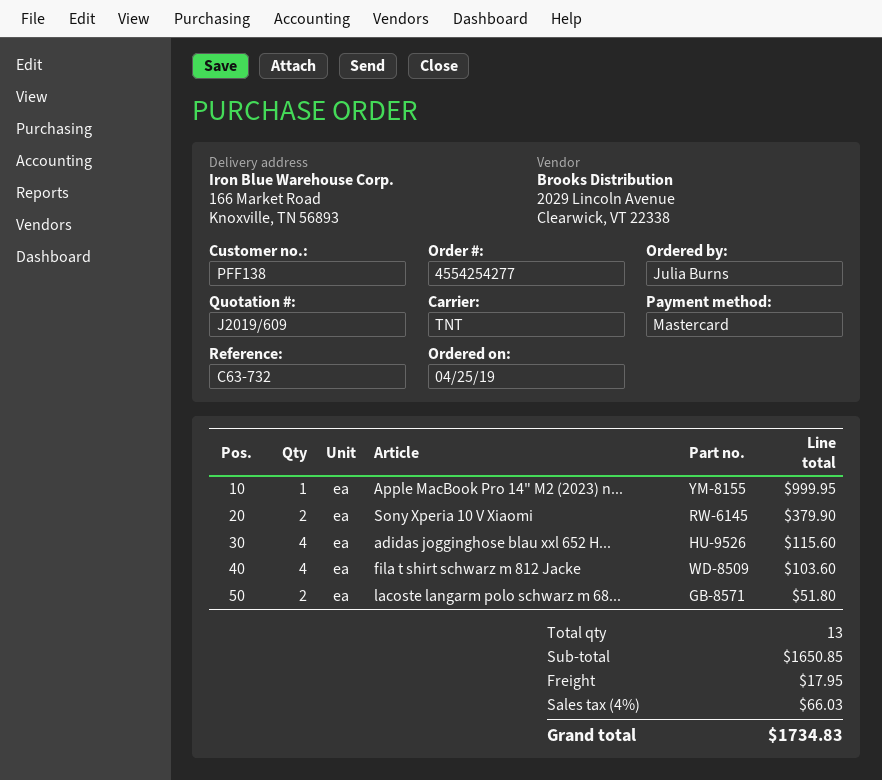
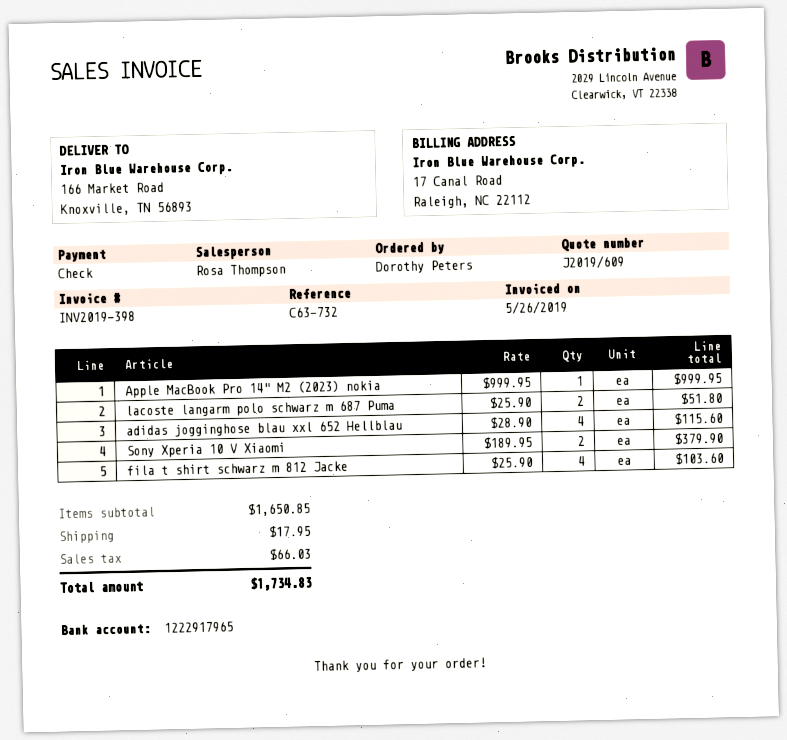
ordered by: Julia Burns -> Dorothy Peters
payment method: Mastercard -> cheque

